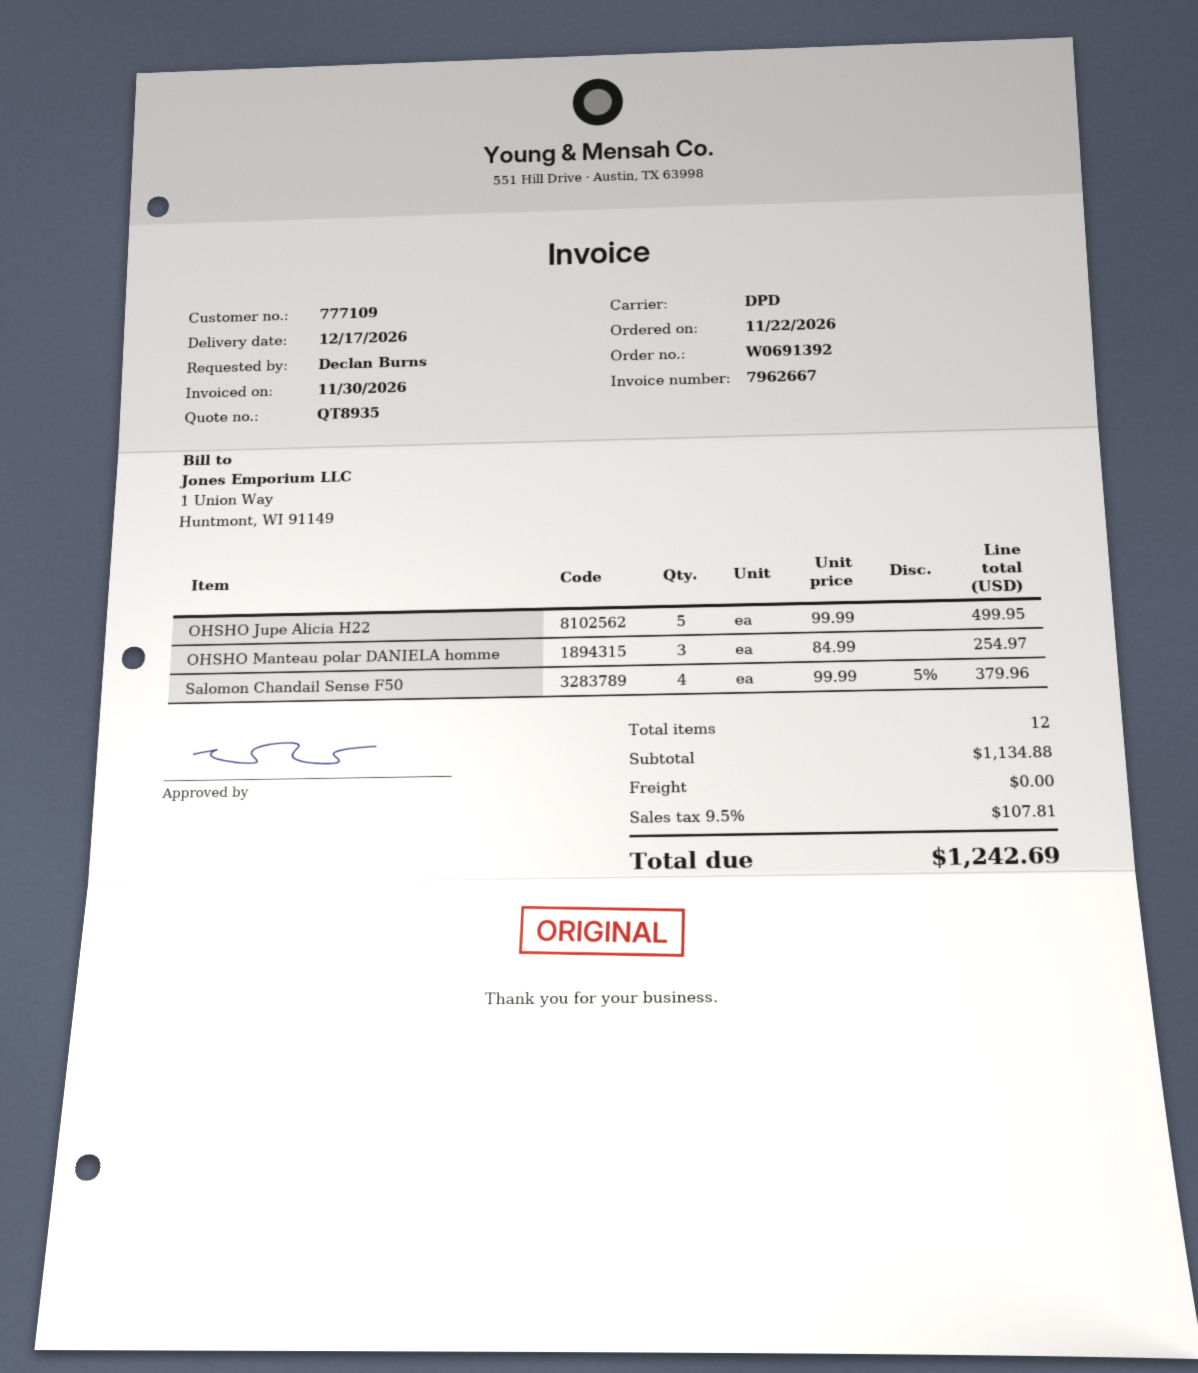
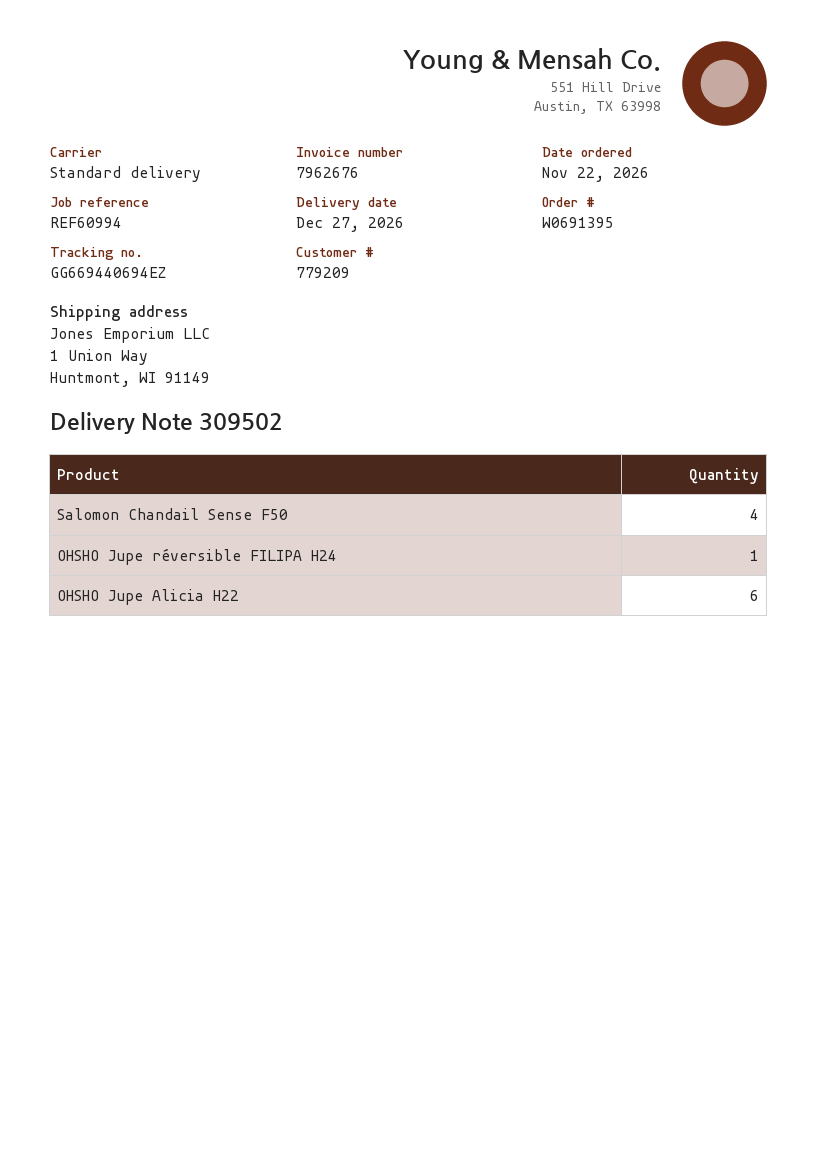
order number: W0691392 -> W0691395
delivery date: 2026-12-17 -> 2026-12-27
invoice number: 7962667 -> 7962676
customer number: 777109 -> 779209
shipping method: DPD -> standard
OHSHO Jupe Alicia H22: 5 -> 6
OHSHO Manteau polar DANIELA homme: 3 -> none
OHSHO Jupe réversible FILIPA H24: none -> 1

